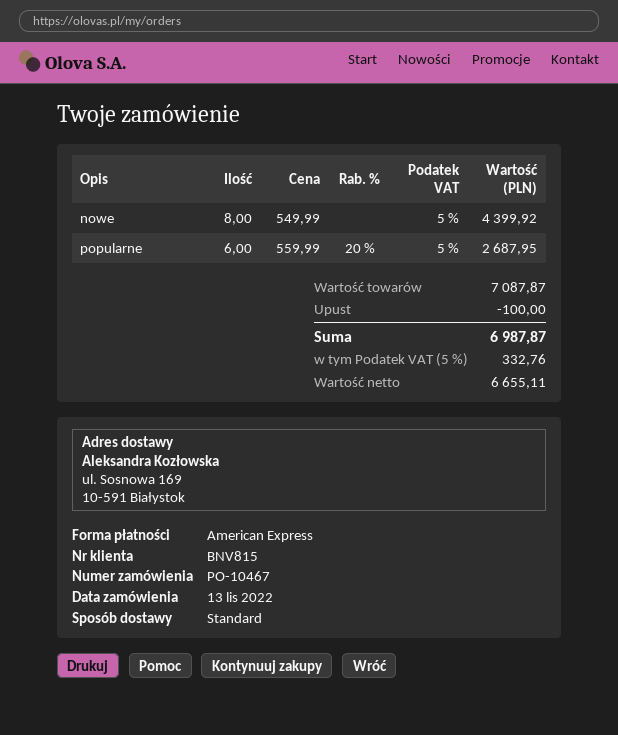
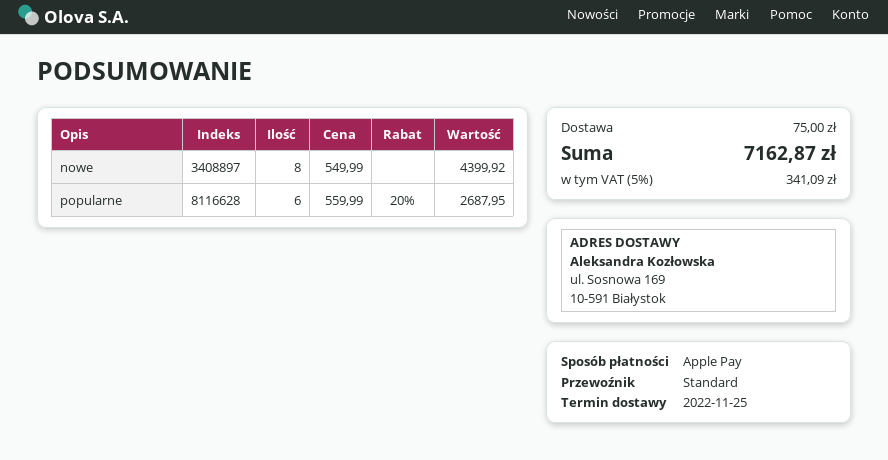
payment method: American Express -> Apple Pay
discount: 100.00 -> none
shipping: none -> 75.00
tax: 5% = 332.76 -> 5% = 341.09
total: 6987.87 -> 7162.87

